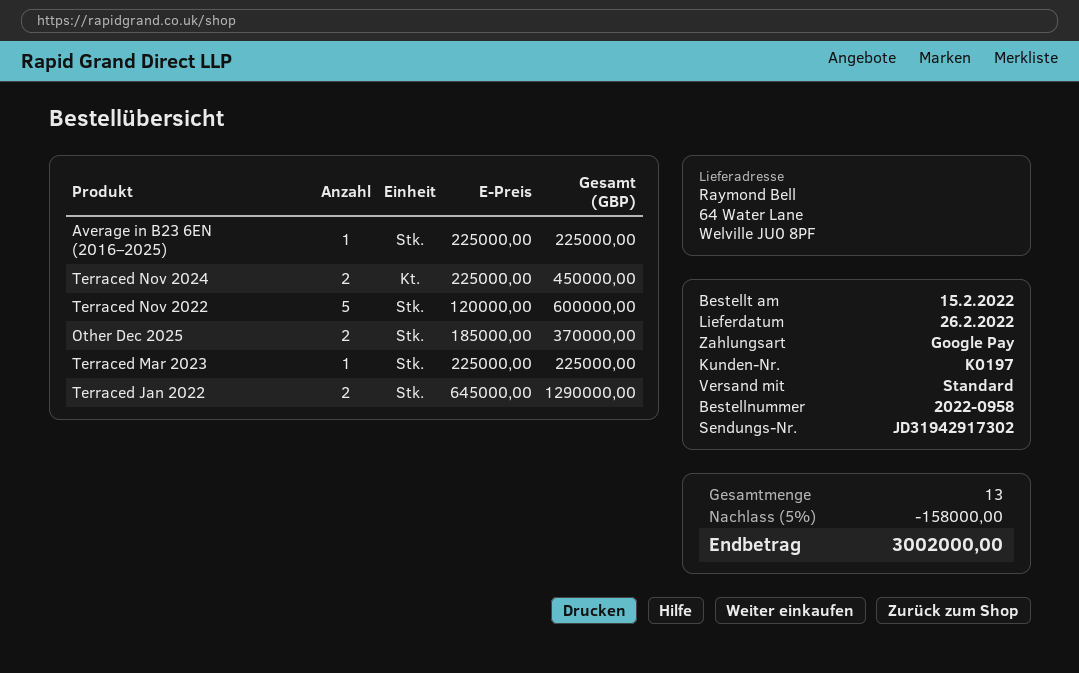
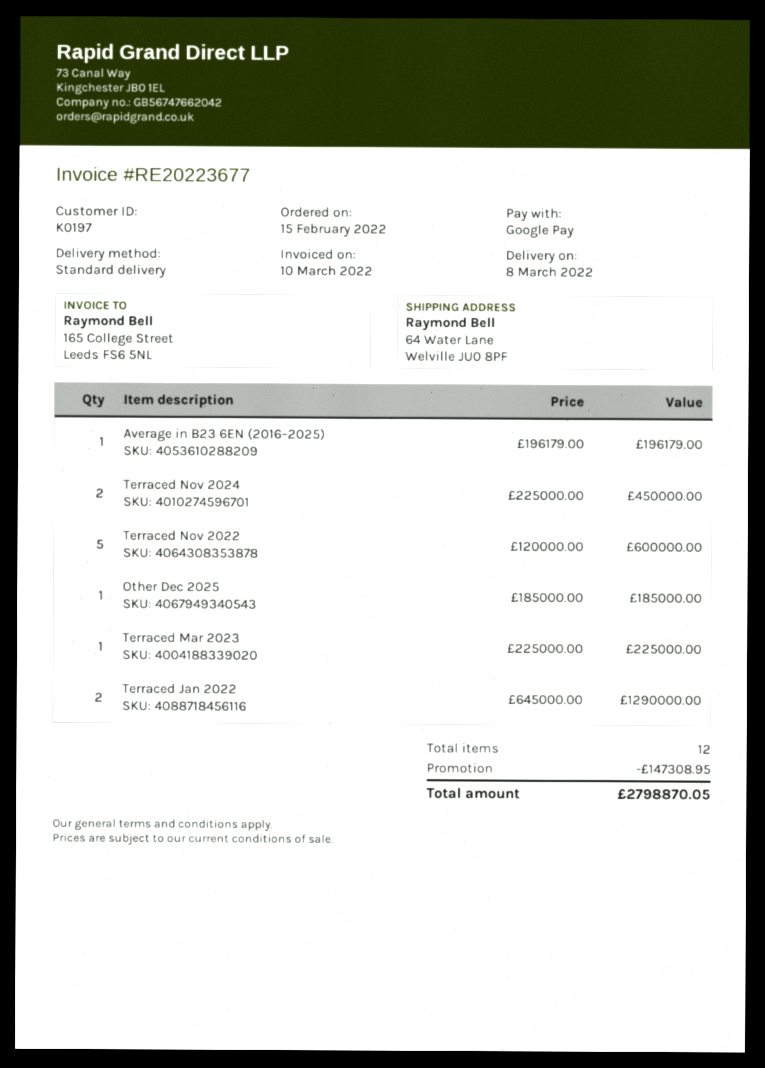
delivery date: 2022-02-26 -> 2022-03-08
Average in B23 6EN (2016–2025): 1 x 225000.00 = 225000.00 -> 1 x 196179.00 = 196179.00
Other Dec 2025: 2 x 185000.00 = 370000.00 -> 1 x 185000.00 = 185000.00
total quantity: 13 -> 12
discount: 158000.00 -> 147308.95
total: 3002000.00 -> 2798870.05

